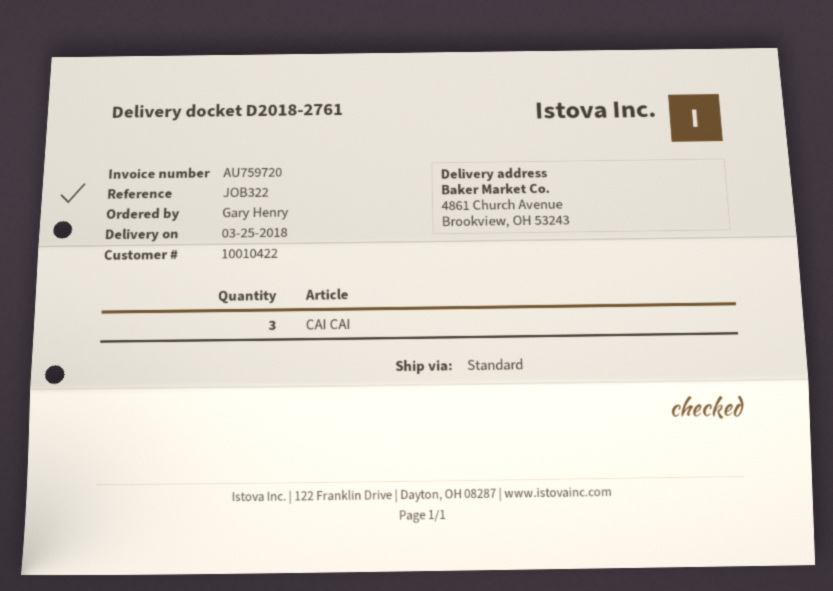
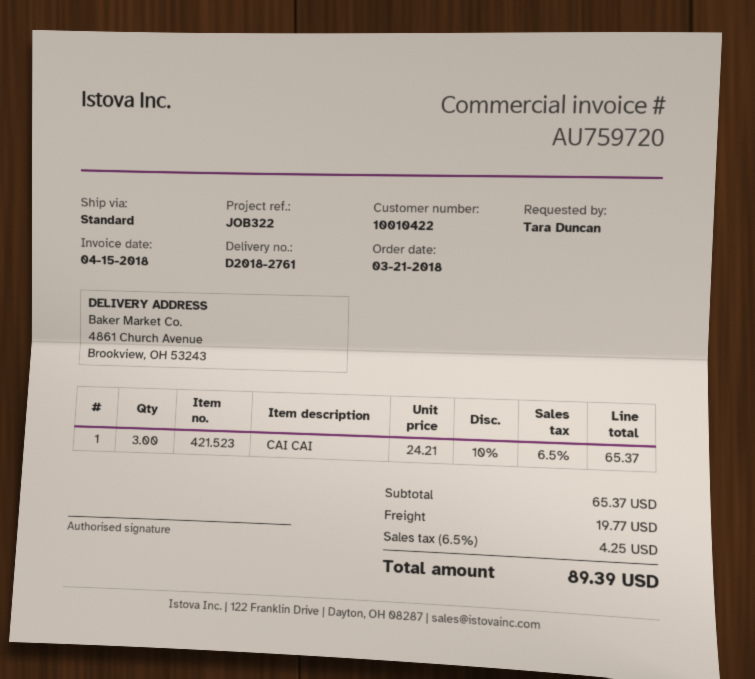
ordered by: Gary Henry -> Tara Duncan

